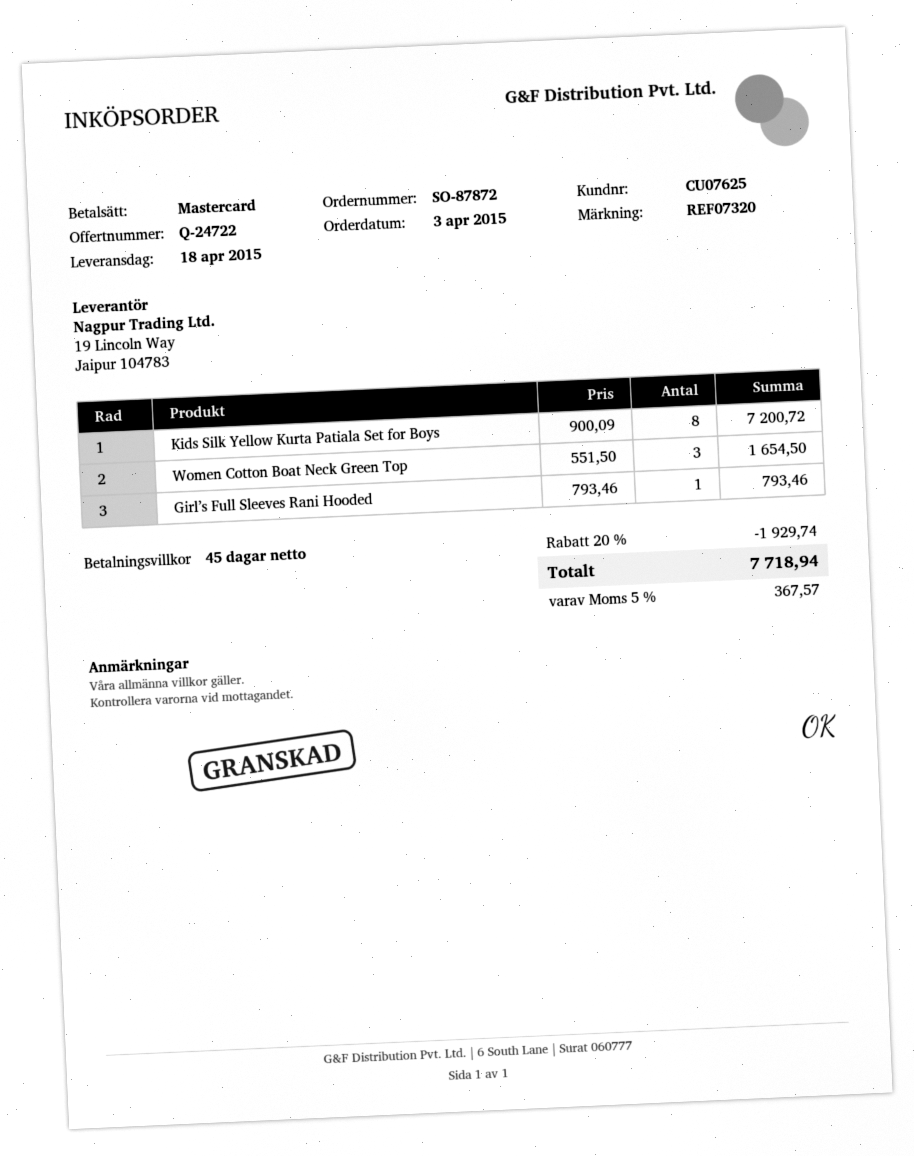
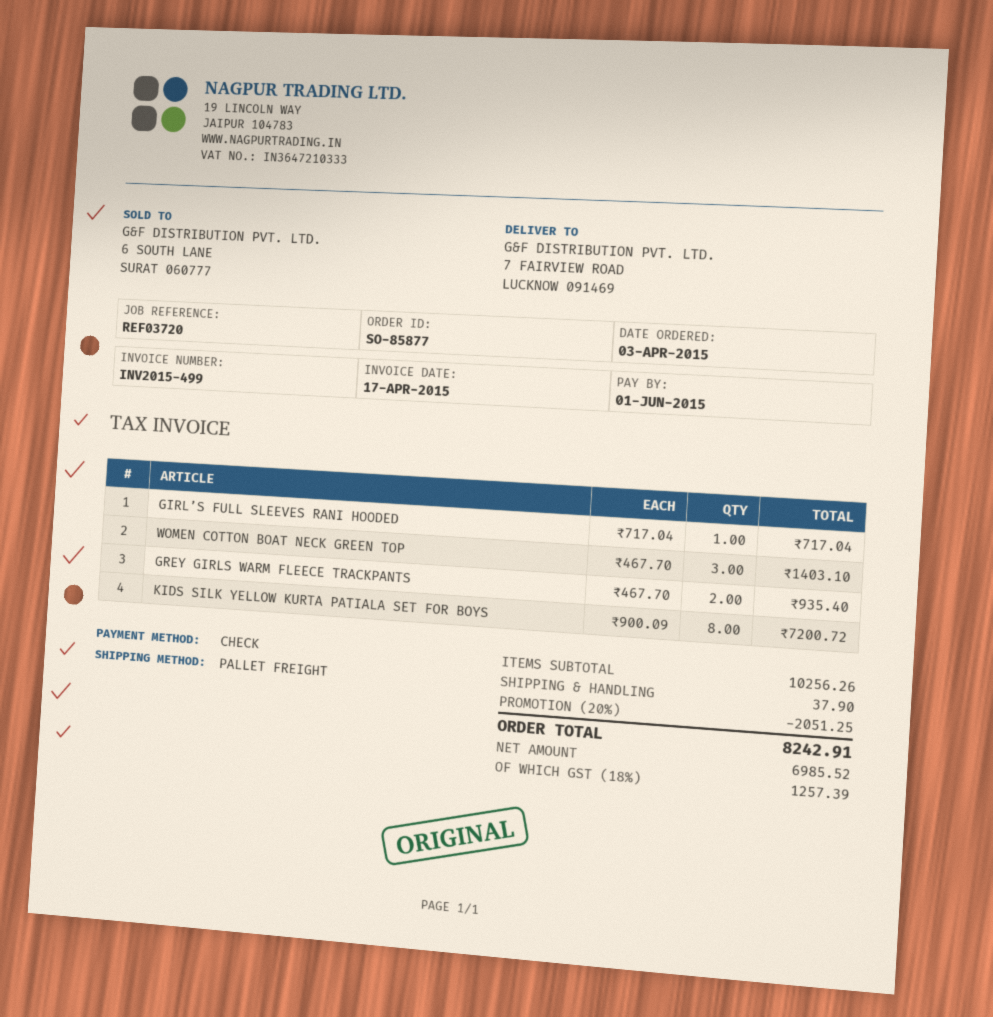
order number: SO-87872 -> SO-85877
reference: REF07320 -> REF03720
payment method: Mastercard -> cheque
Women Cotton Boat Neck Green Top: 3 x 551.50 = 1654.50 -> 3 x 467.70 = 1403.10
Girl’s Full Sleeves Rani Hooded: 1 x 793.46 = 793.46 -> 1 x 717.04 = 717.04
GREY GIRLS WARM FLEECE TRACKPANTS: none -> 2 x 467.70 = 935.40
discount: 20% = 1929.74 -> 20% = 2051.25
shipping: none -> 37.90
tax: 5% = 367.57 -> 18% = 1257.39
total: 7718.94 -> 8242.91

